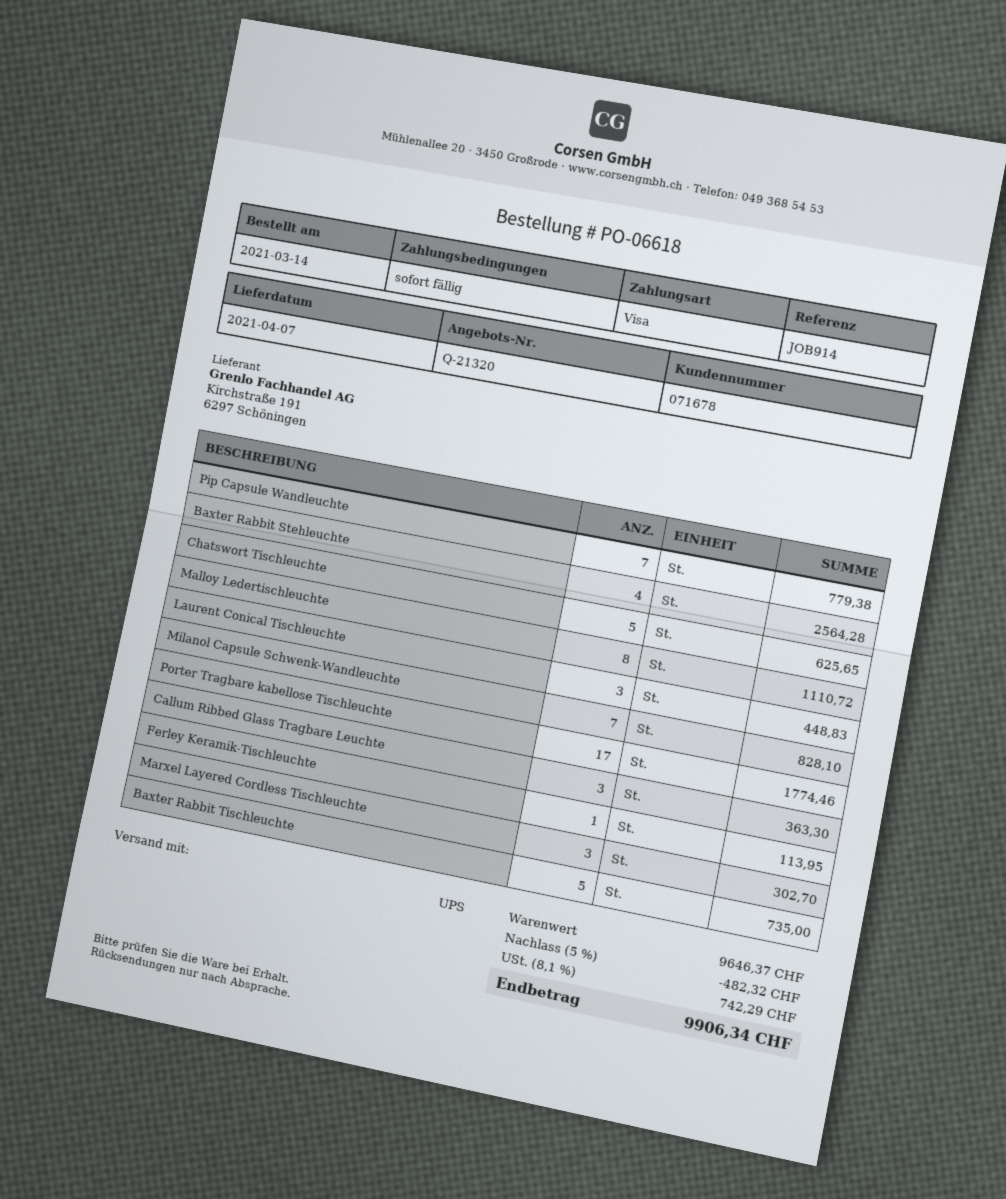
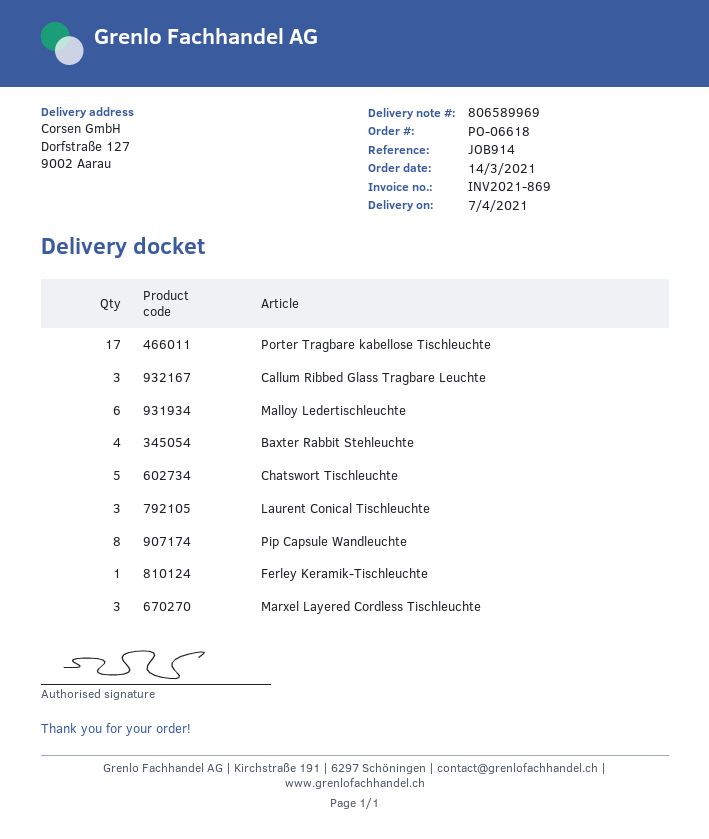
Pip Capsule Wandleuchte: 7 -> 8
Malloy Ledertischleuchte: 8 -> 6
Milanol Capsule Schwenk-Wandleuchte: 7 -> none
Baxter Rabbit Tischleuchte: 5 -> none

